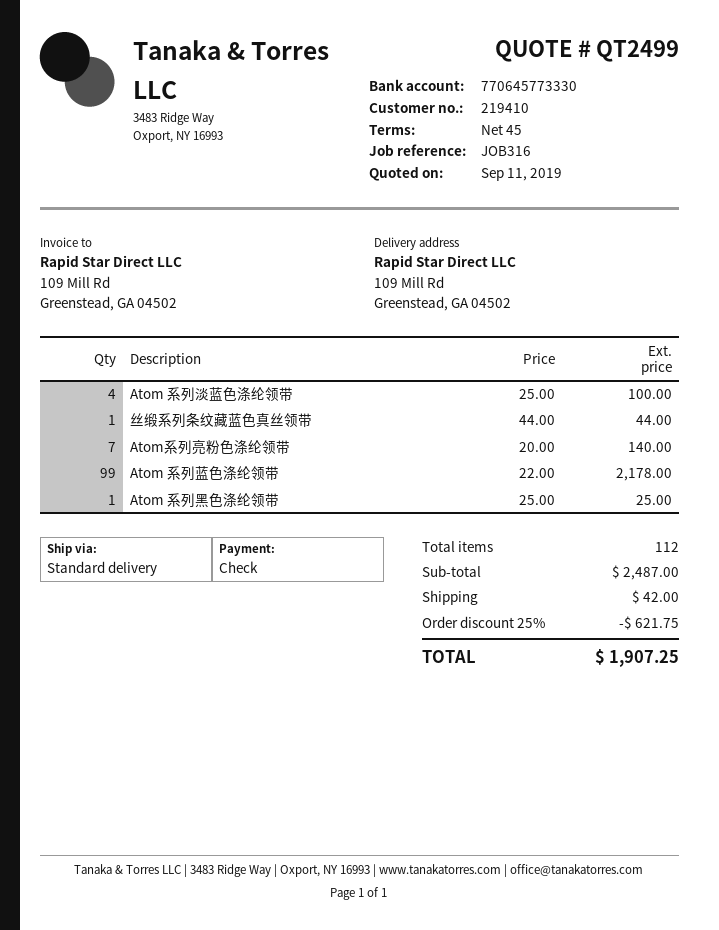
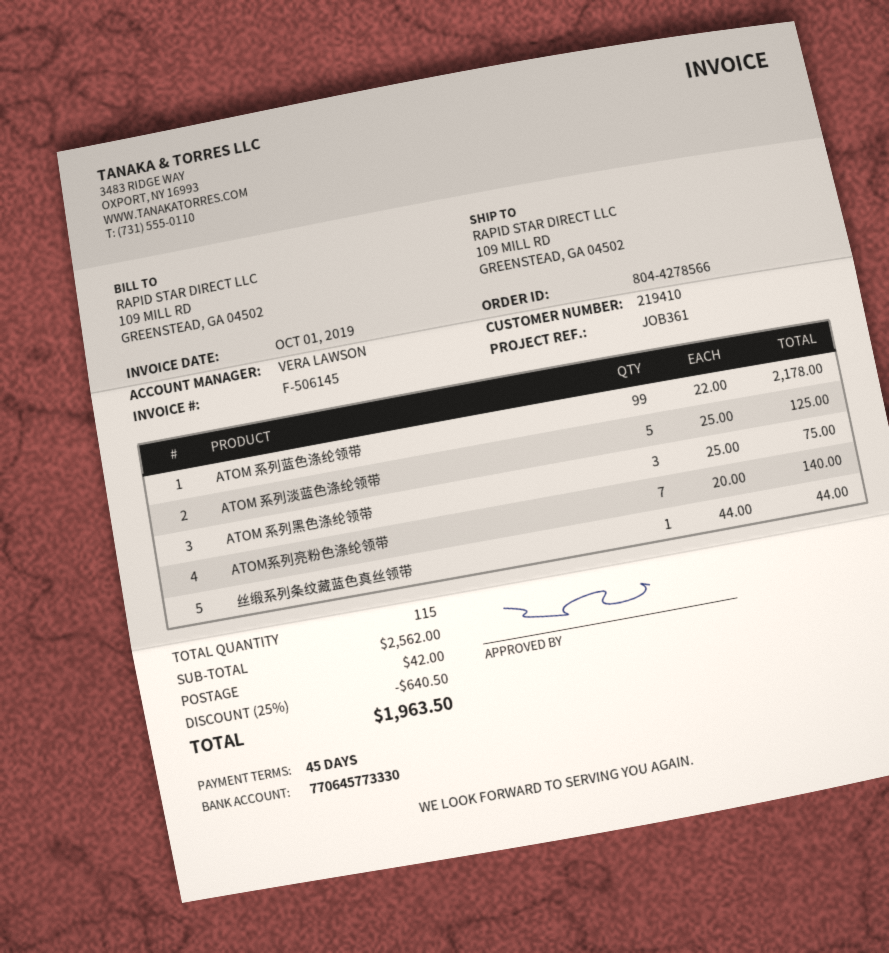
reference: JOB316 -> JOB361
Atom 系列淡蓝色涤纶领带: 4 x 25.00 = 100.00 -> 5 x 25.00 = 125.00
Atom 系列黑色涤纶领带: 1 x 25.00 = 25.00 -> 3 x 25.00 = 75.00
total quantity: 112 -> 115
subtotal: 2487.00 -> 2562.00
discount: 25% = 621.75 -> 25% = 640.50
total: 1907.25 -> 1963.50

